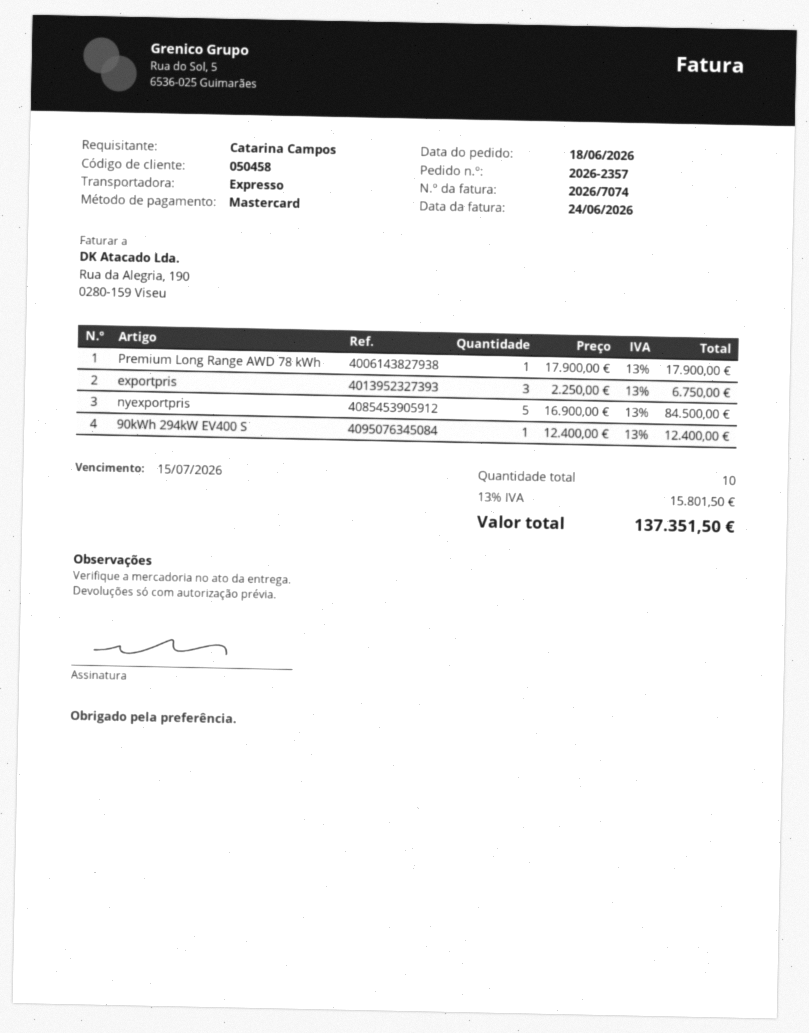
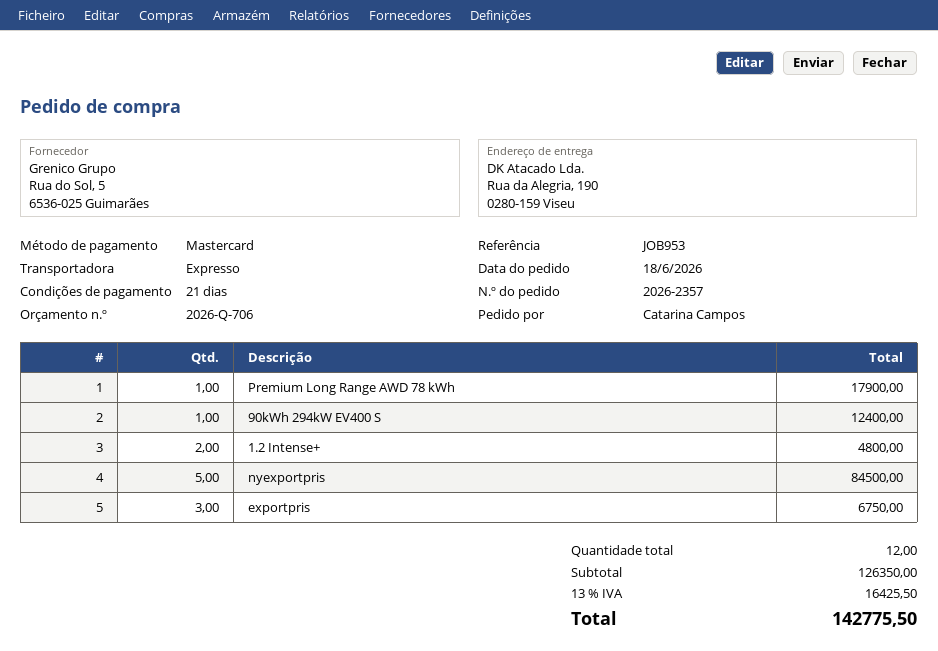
1.2 Intense+: none -> 2 for 4800.00
total quantity: 10 -> 12
tax: 13% = 15801.50 -> 13% = 16425.50
total: 137351.50 -> 142775.50

